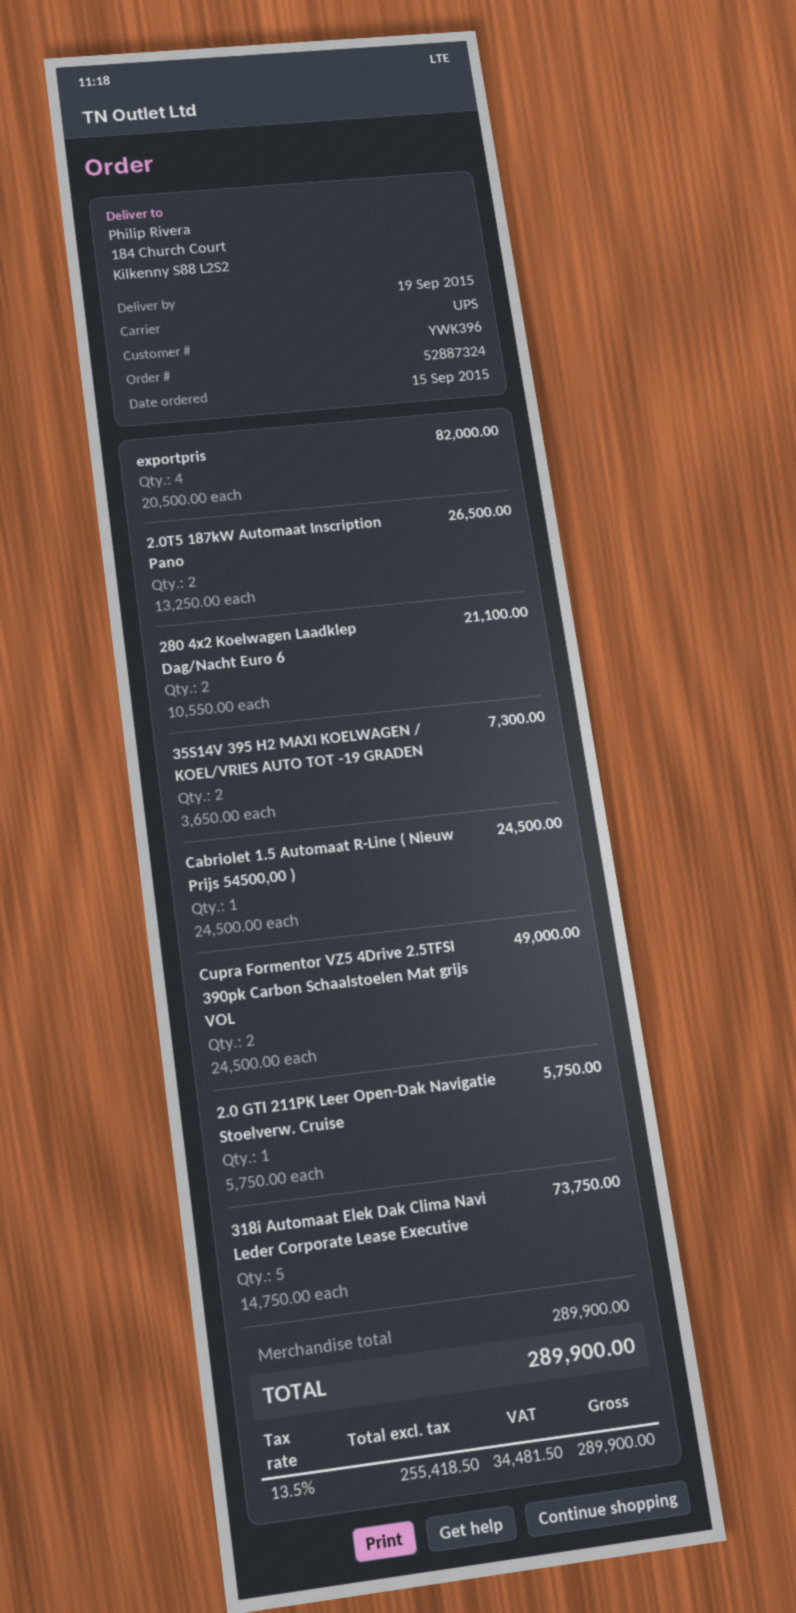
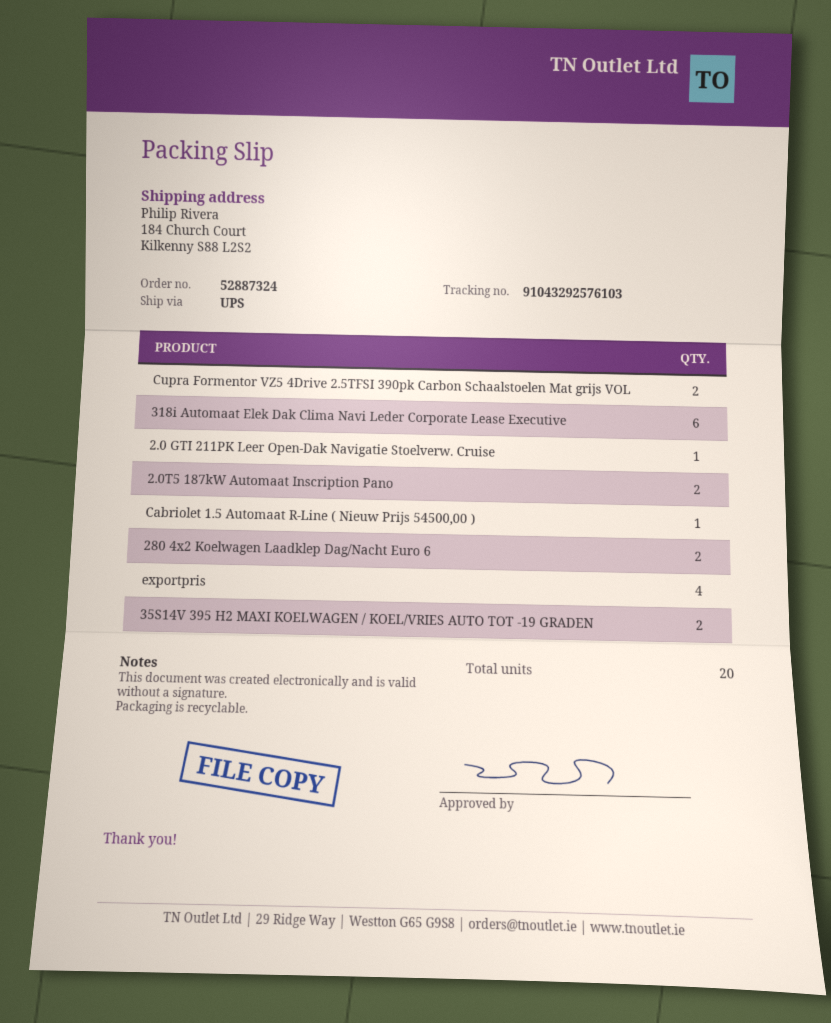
318i Automaat Elek Dak Clima Navi Leder Corporate Lease Executive: 5 -> 6

